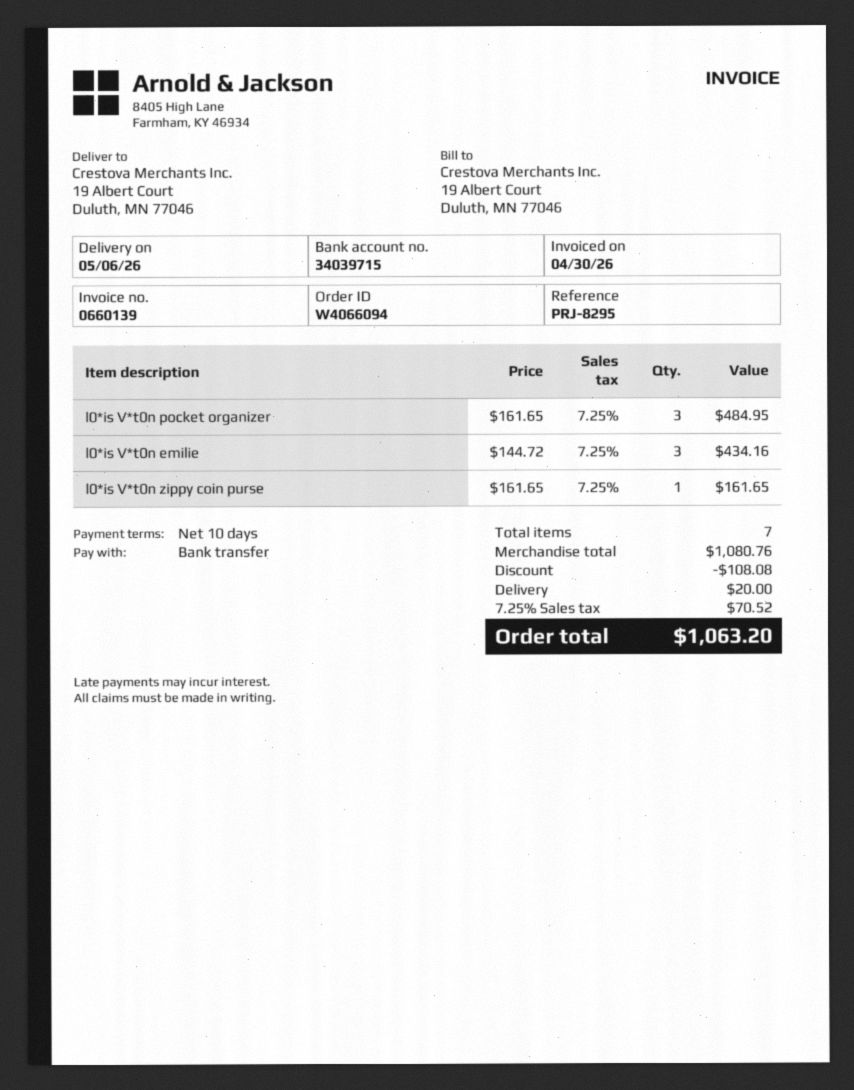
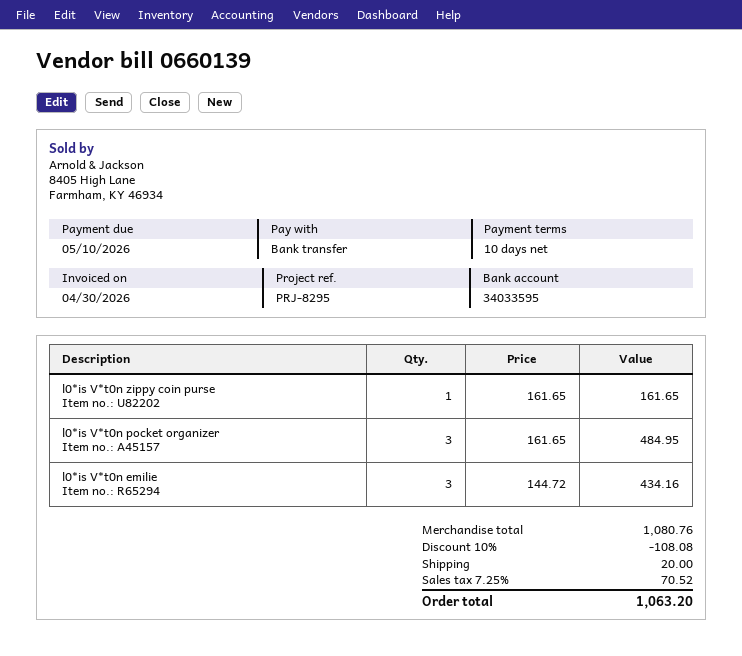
bank account: 34039715 -> 34033595

